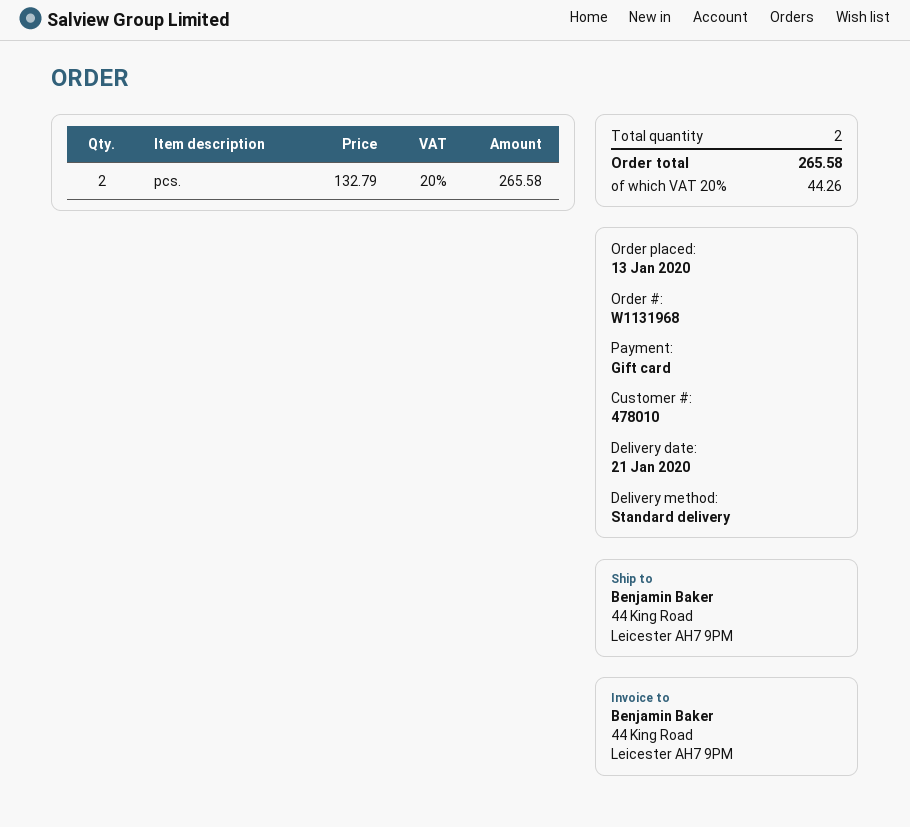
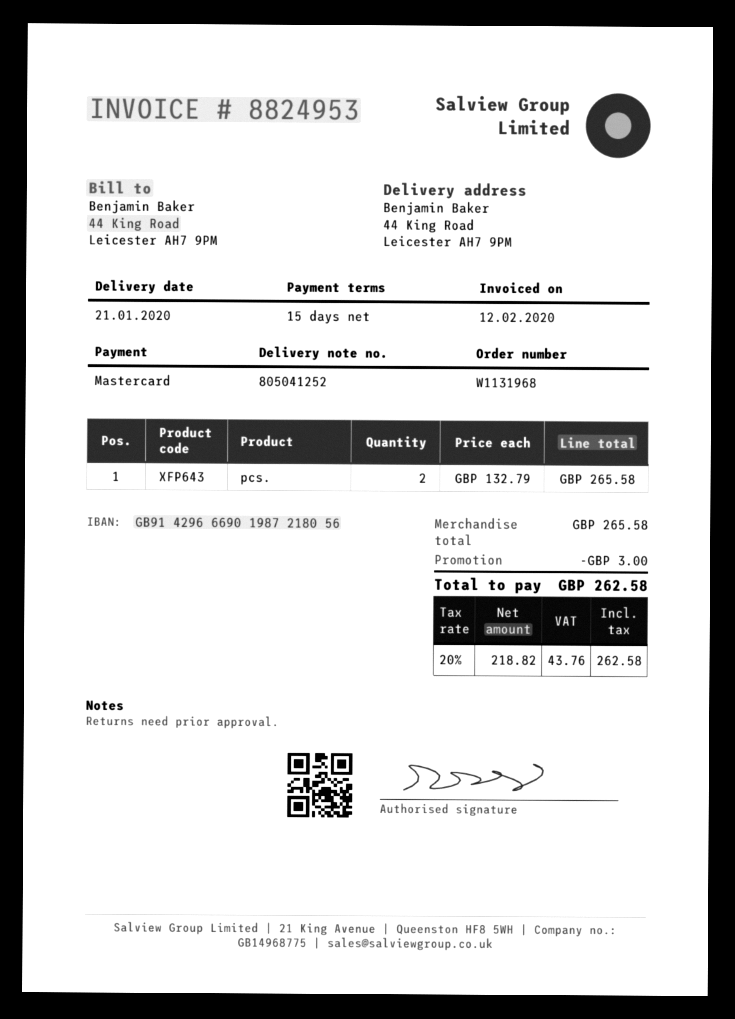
payment method: gift card -> Mastercard
discount: none -> 3.00
tax: 20% = 44.26 -> 20% = 43.76
total: 265.58 -> 262.58

